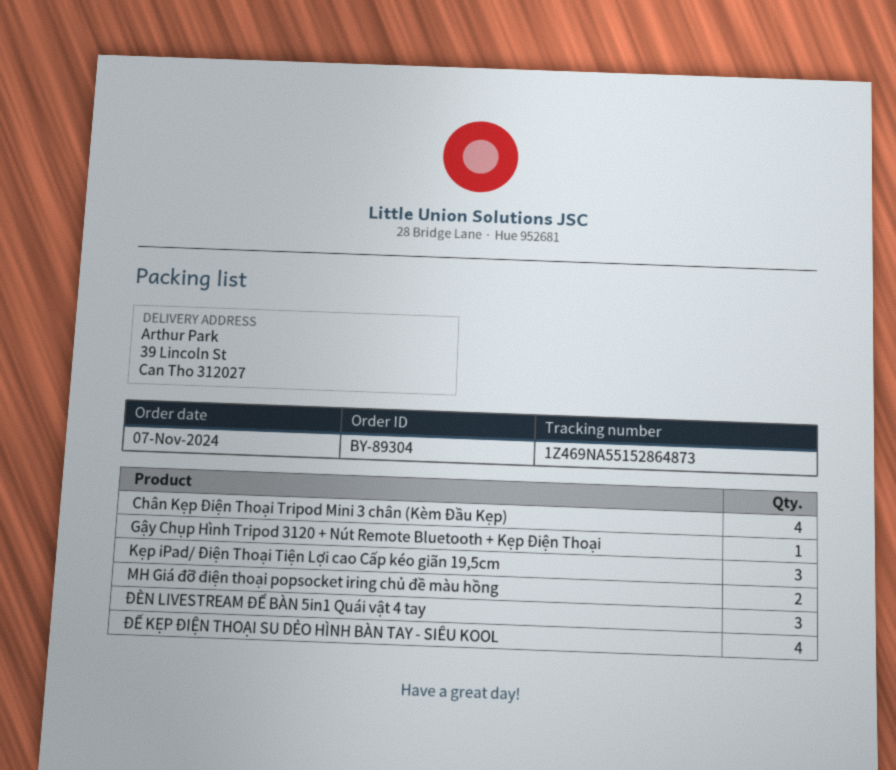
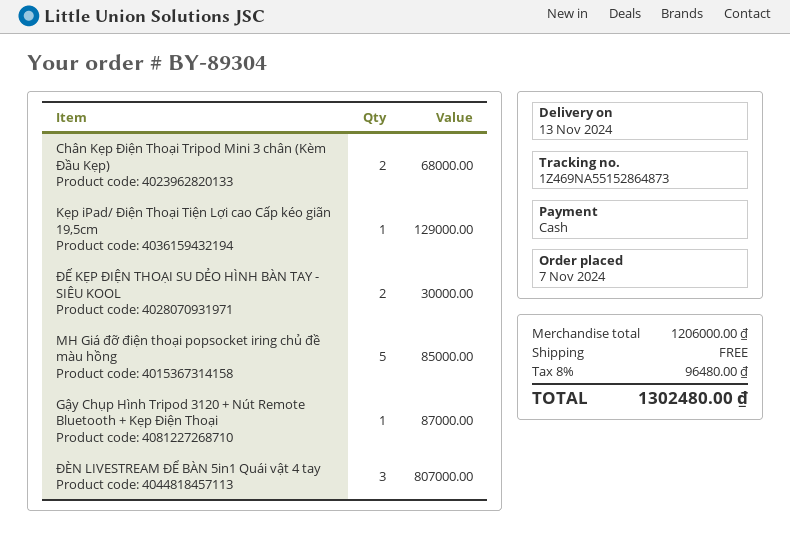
Chân Kẹp Điện Thoại Tripod Mini 3 chân (Kèm Đầu Kẹp): 4 -> 2
Kẹp iPad/ Điện Thoại Tiện Lợi cao Cấp kéo giãn 19,5cm: 3 -> 1
MH Giá đỡ điện thoại popsocket iring chủ đề màu hồng: 2 -> 5
ĐẾ KẸP ĐIỆN THOẠI SU DẺO HÌNH BÀN TAY - SIÊU KOOL: 4 -> 2

